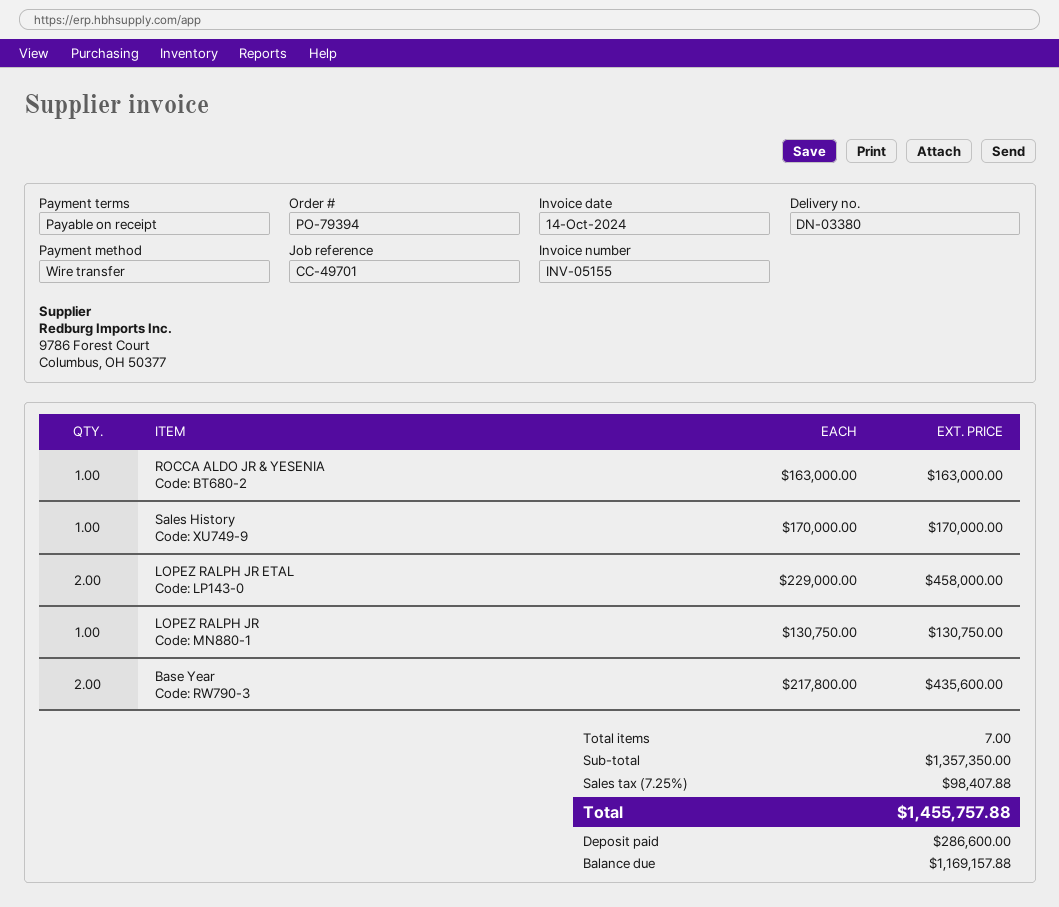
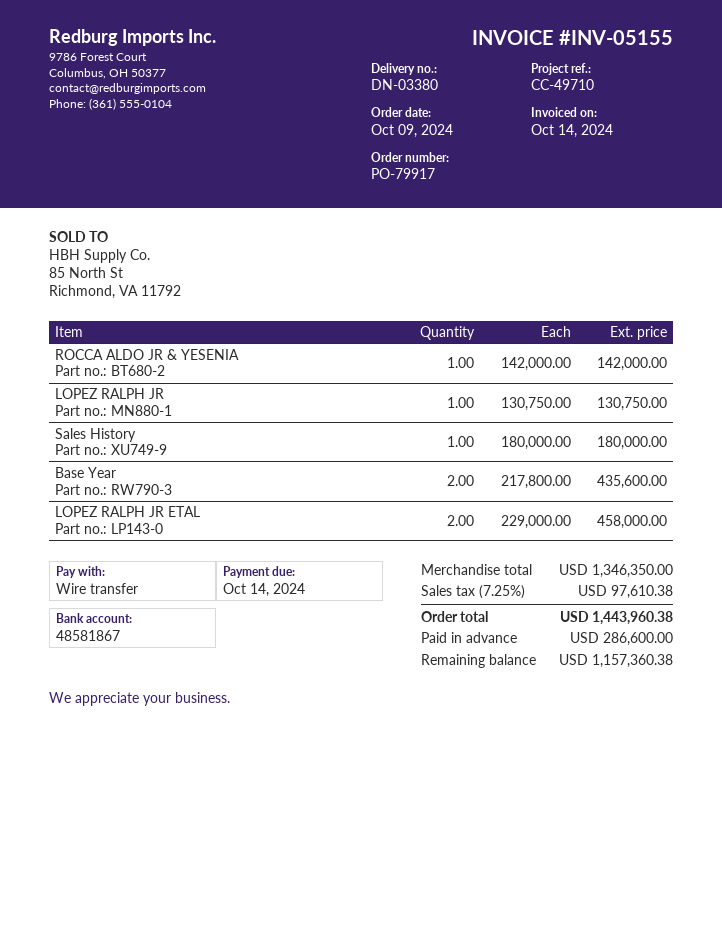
order number: PO-79394 -> PO-79917
reference: CC-49701 -> CC-49710
ROCCA ALDO JR & YESENIA: 1 x 163000.00 = 163000.00 -> 1 x 142000.00 = 142000.00
Sales History: 1 x 170000.00 = 170000.00 -> 1 x 180000.00 = 180000.00
subtotal: 1357350.00 -> 1346350.00
tax: 7.25% = 98407.88 -> 7.25% = 97610.38
total: 1455757.88 -> 1443960.38
balance: 1169157.88 -> 1157360.38

